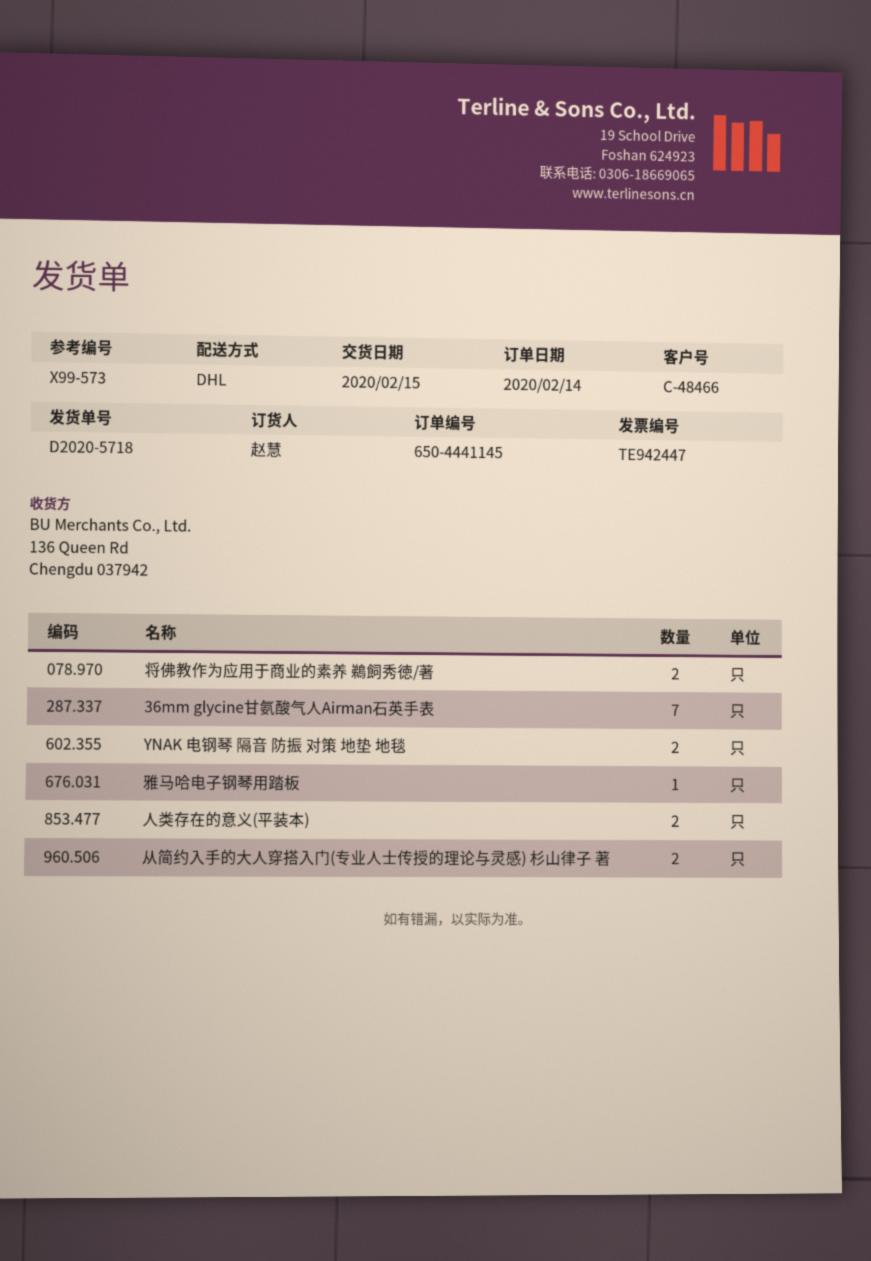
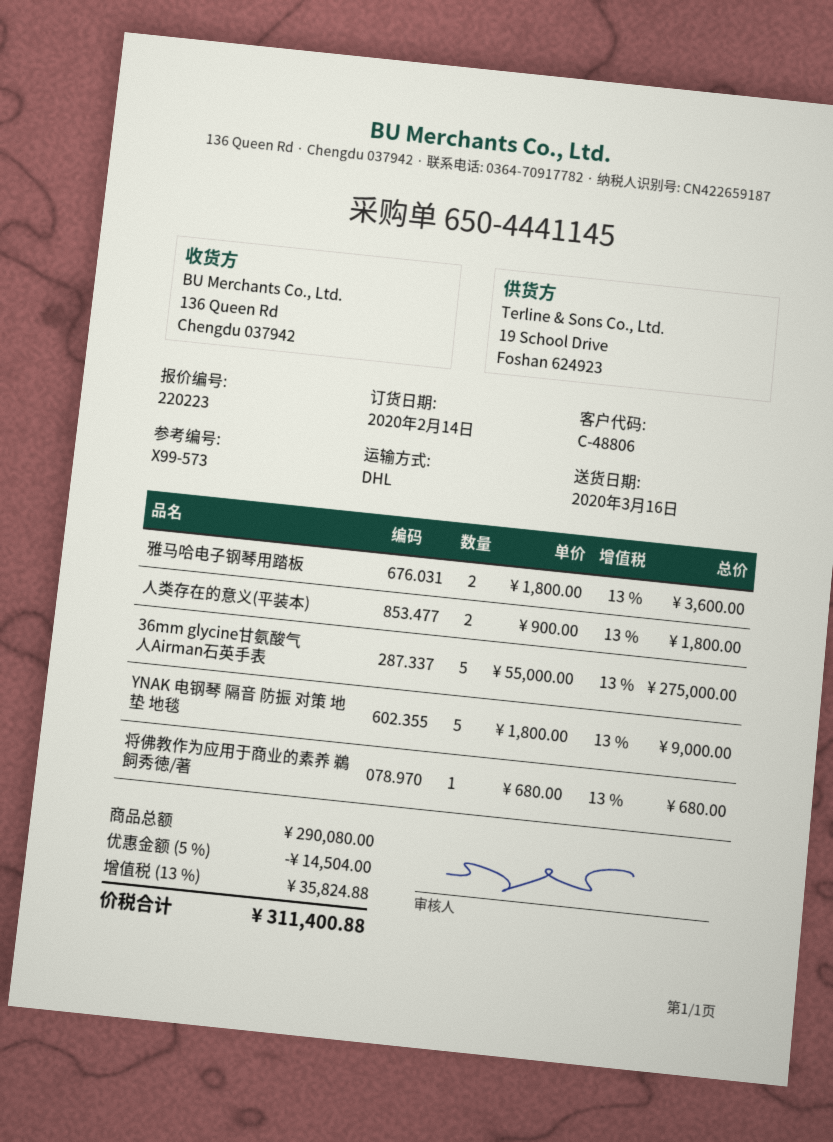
delivery date: 2020-02-15 -> 2020-03-16
customer number: C-48466 -> C-48806
将佛教作为应用于商业的素养 鵜飼秀徳/著: 2 -> 1
36mm glycine甘氨酸气人Airman石英手表: 7 -> 5
YNAK 电钢琴 隔音 防振 对策 地垫 地毯: 2 -> 5
雅马哈电子钢琴用踏板: 1 -> 2
从简约入手的大人穿搭入门(专业人士传授的理论与灵感) 杉山律子 著: 2 -> none

